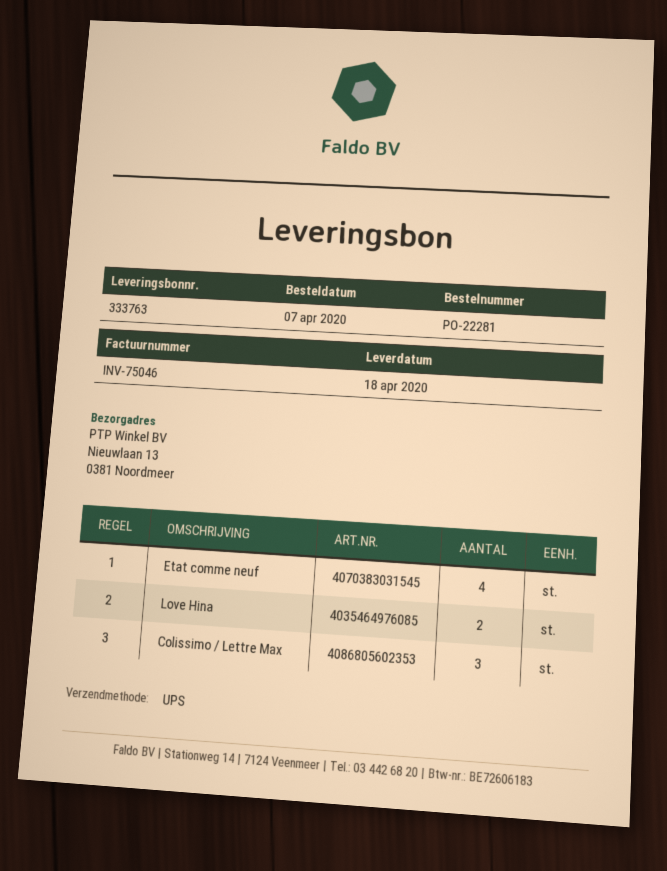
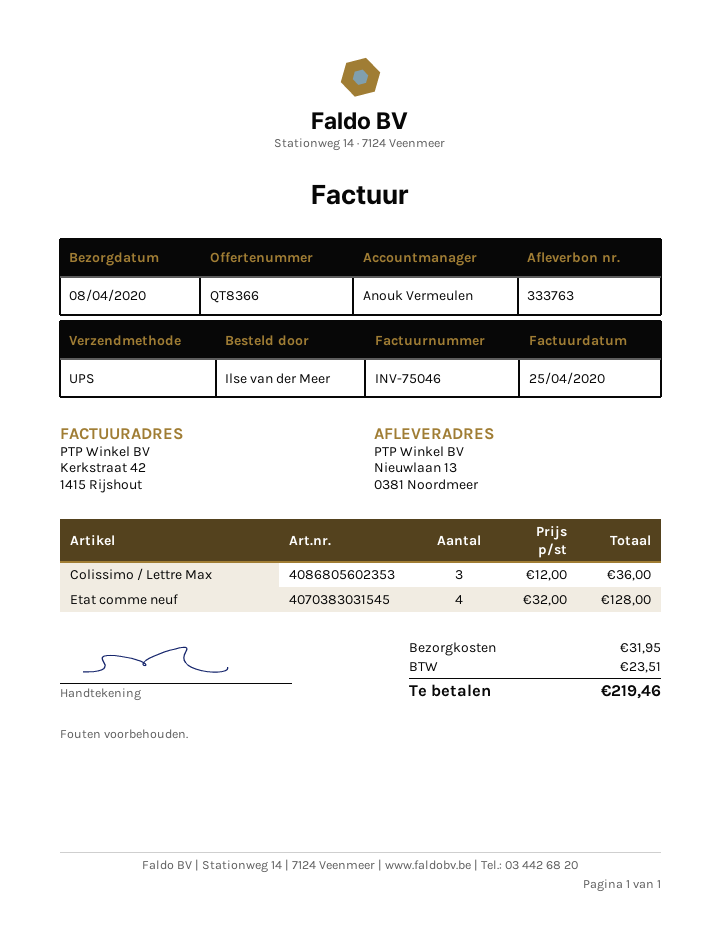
delivery date: 2020-04-18 -> 2020-04-08
Love Hina: 2 -> none

